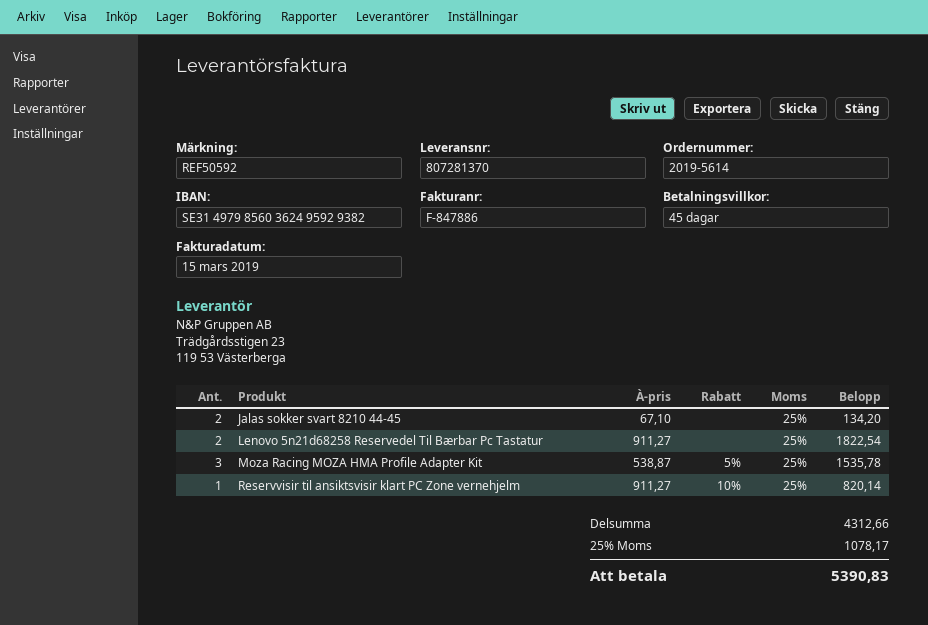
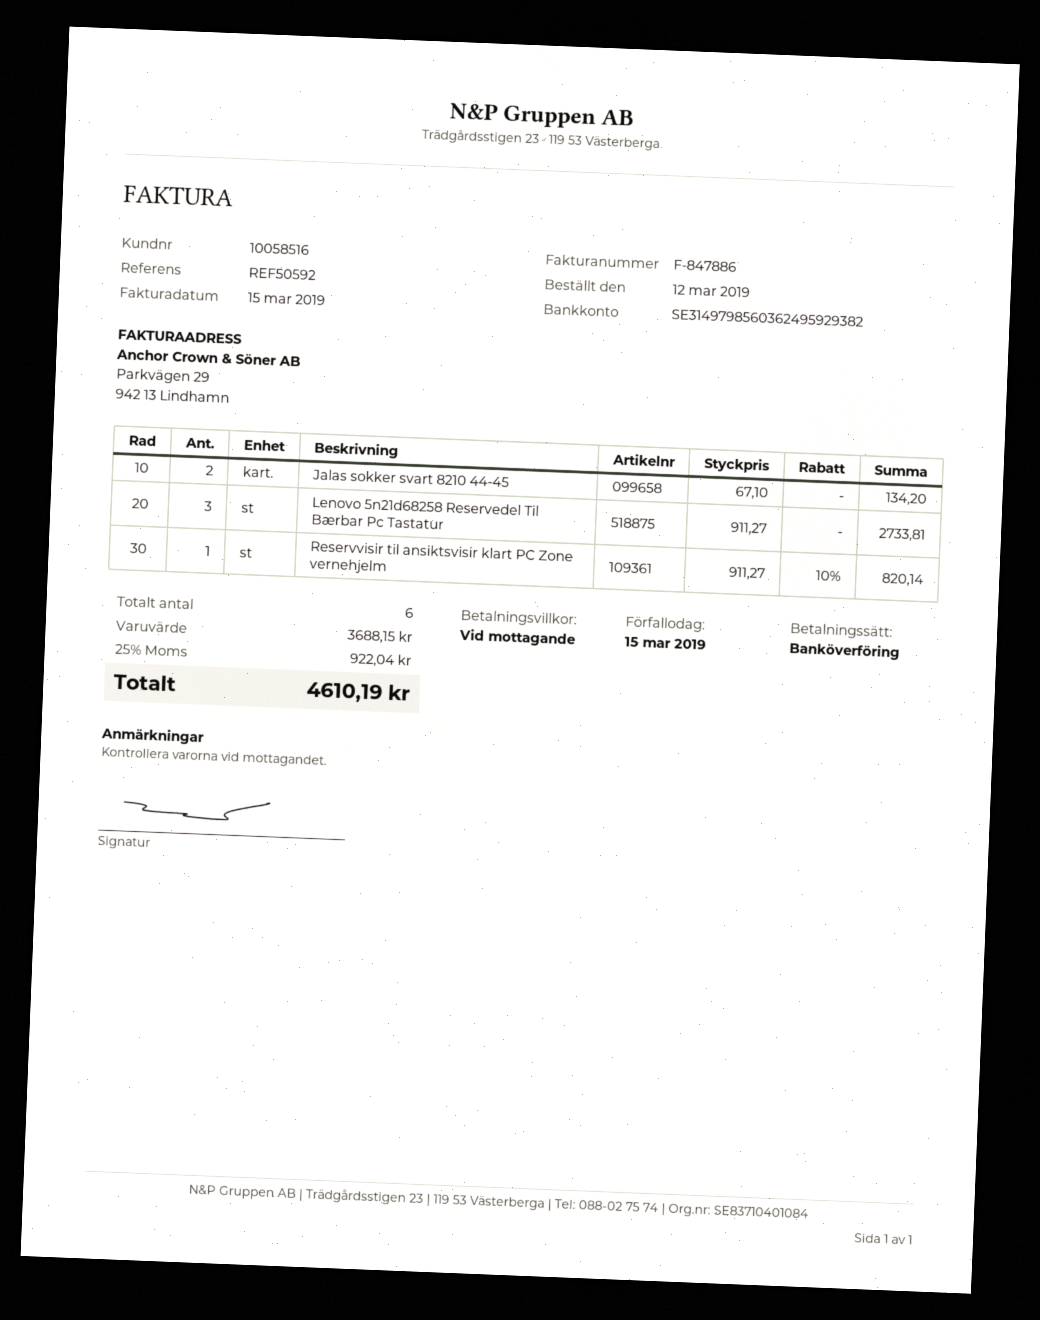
payment terms: 45 days -> on receipt
Lenovo 5n21d68258 Reservedel Til Bærbar Pc Tastatur: 2 x 911.27 = 1822.54 -> 3 x 911.27 = 2733.81
Moza Racing MOZA HMA Profile Adapter Kit: 3 x 538.87 - 5% = 1535.78 -> none
subtotal: 4312.66 -> 3688.15
tax: 25% = 1078.17 -> 25% = 922.04
total: 5390.83 -> 4610.19

